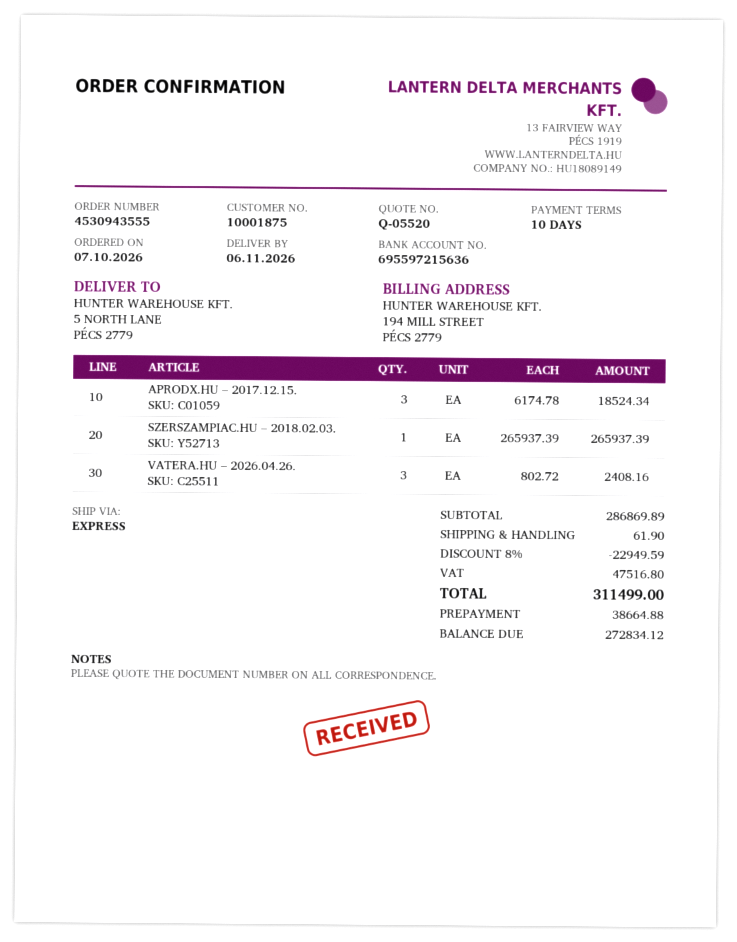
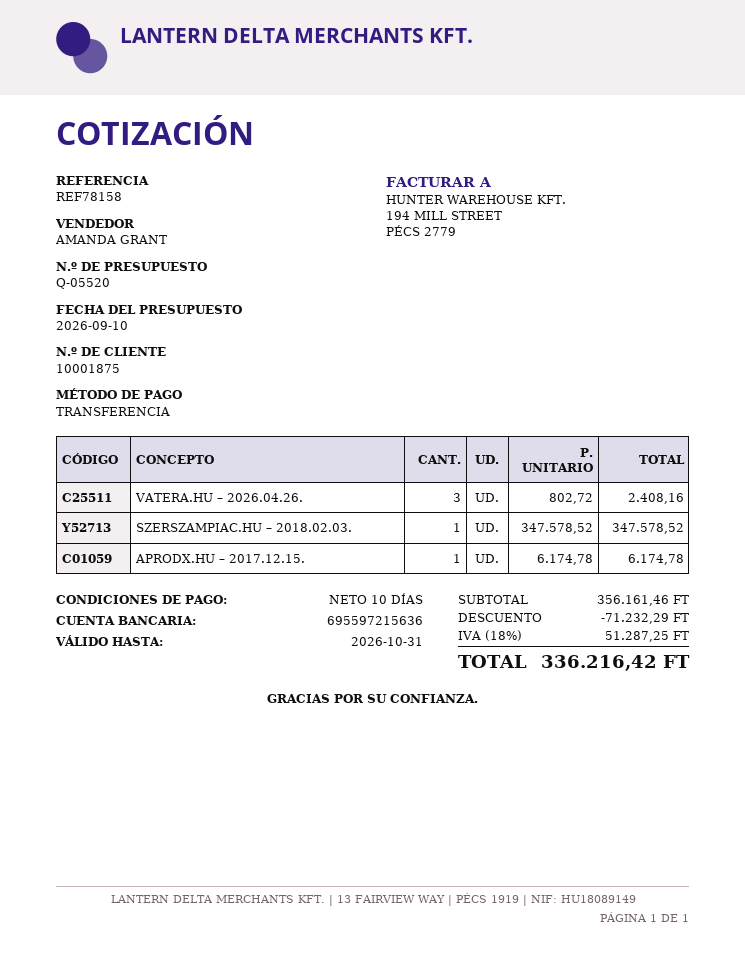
APRODX.HU – 2017.12.15.: 3 x 6174.78 = 18524.34 -> 1 x 6174.78 = 6174.78
SZERSZAMPIAC.HU – 2018.02.03.: 1 x 265937.39 = 265937.39 -> 1 x 347578.52 = 347578.52
subtotal: 286869.89 -> 356161.46
discount: 22949.59 -> 71232.29
shipping: 61.90 -> none
tax: 47516.80 -> 51287.25
total: 311499.00 -> 336216.42

